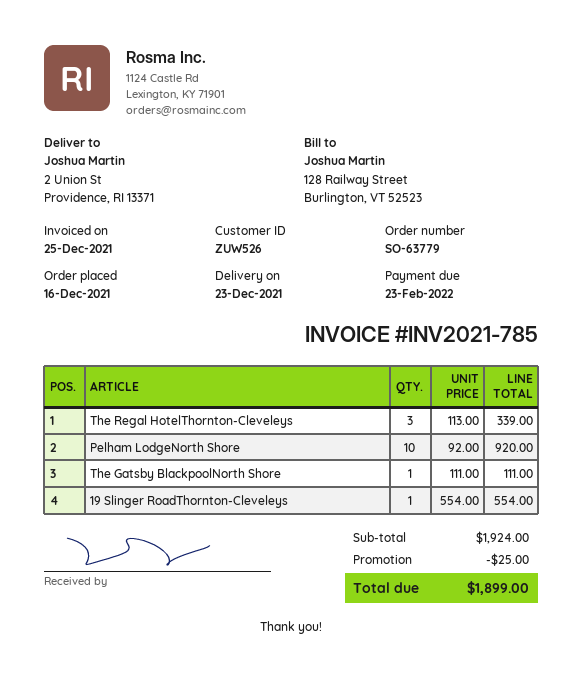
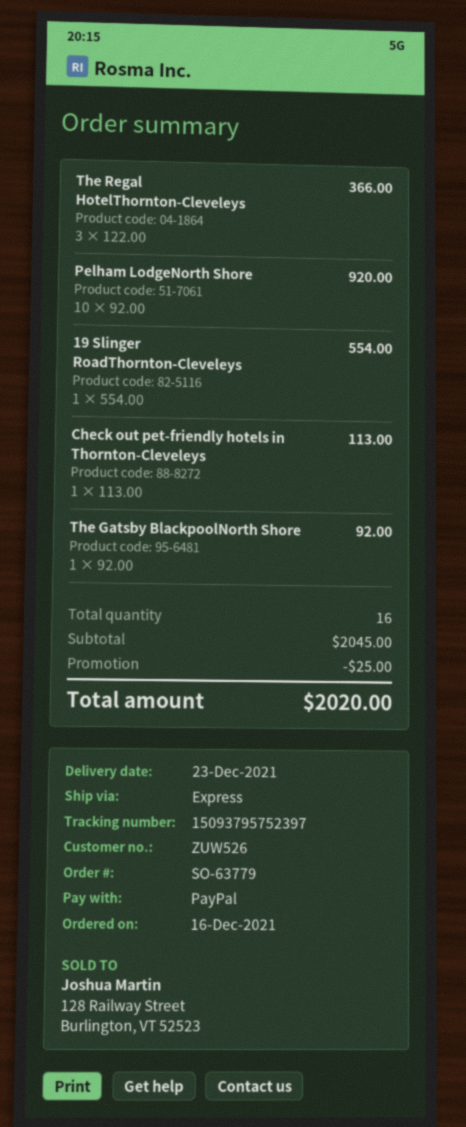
The Regal HotelThornton-Cleveleys: 3 x 113.00 = 339.00 -> 3 x 122.00 = 366.00
The Gatsby BlackpoolNorth Shore: 1 x 111.00 = 111.00 -> 1 x 92.00 = 92.00
Check out pet-friendly hotels in Thornton-Cleveleys: none -> 1 x 113.00 = 113.00
subtotal: 1924.00 -> 2045.00
total: 1899.00 -> 2020.00

